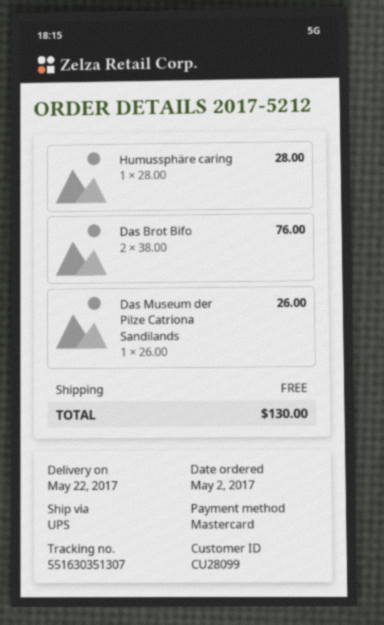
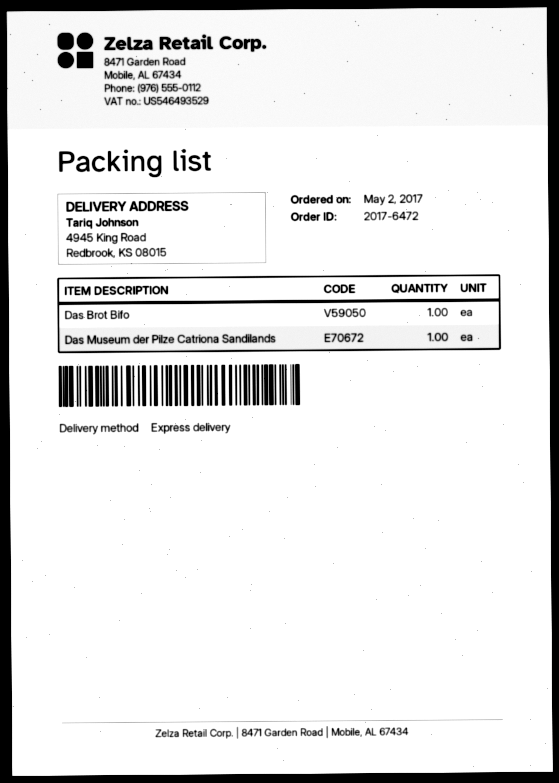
order number: 2017-5212 -> 2017-6472
shipping method: UPS -> express
Humussphäre caring: 1 -> none
Das Brot Bifo: 2 -> 1

